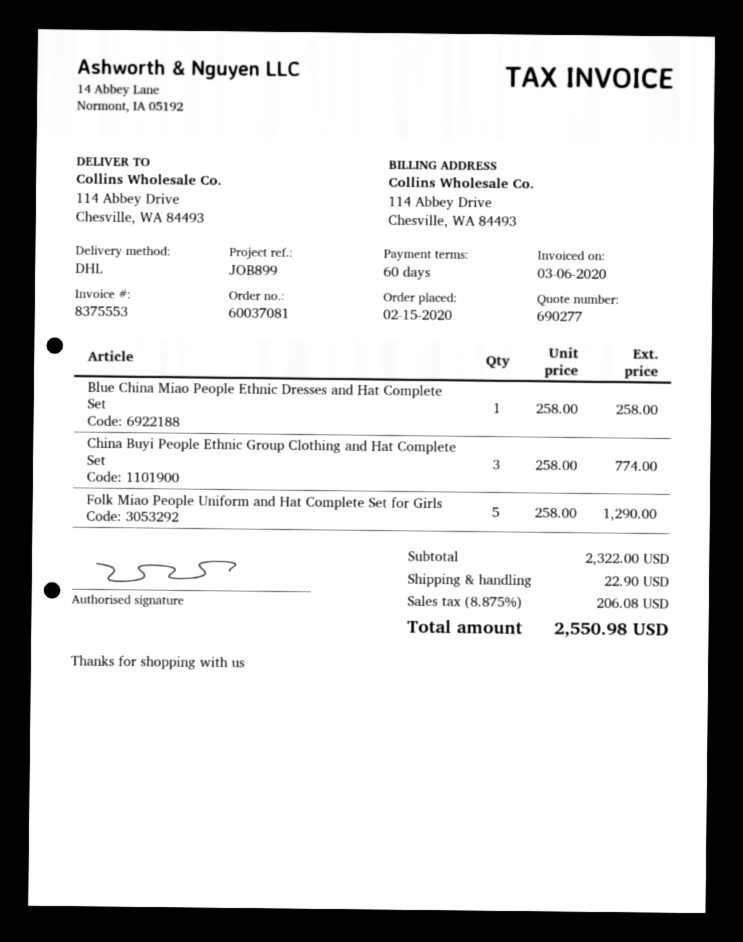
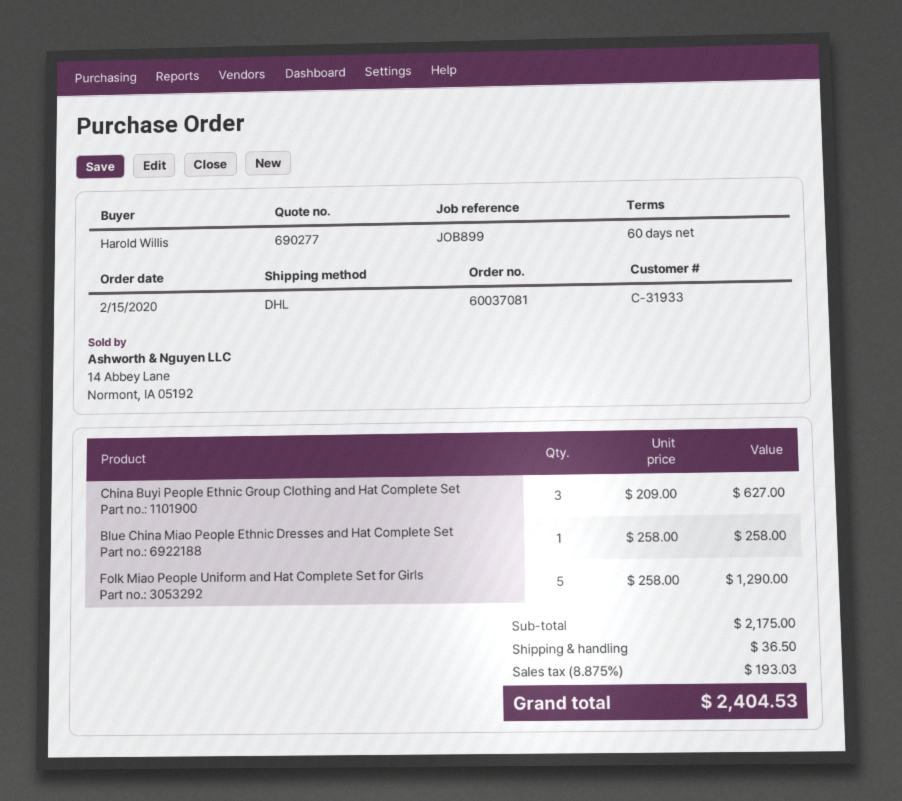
China Buyi People Ethnic Group Clothing and Hat Complete Set: 3 x 258.00 = 774.00 -> 3 x 209.00 = 627.00
subtotal: 2322.00 -> 2175.00
shipping: 22.90 -> 36.50
tax: 8.875% = 206.08 -> 8.875% = 193.03
total: 2550.98 -> 2404.53

